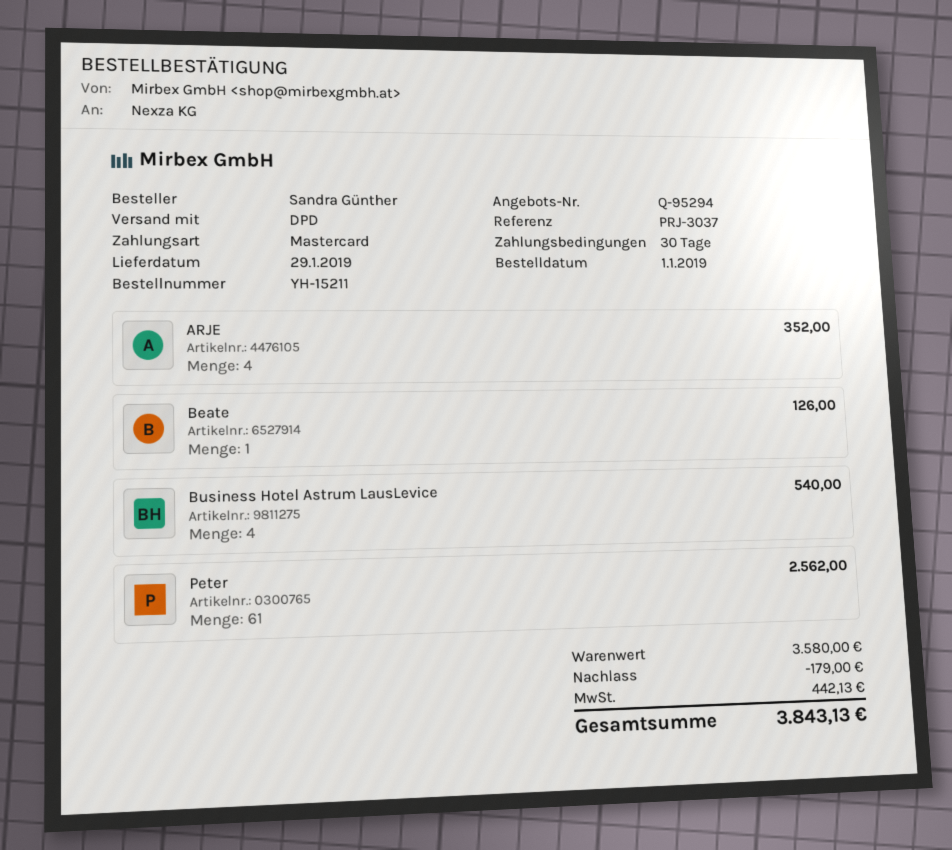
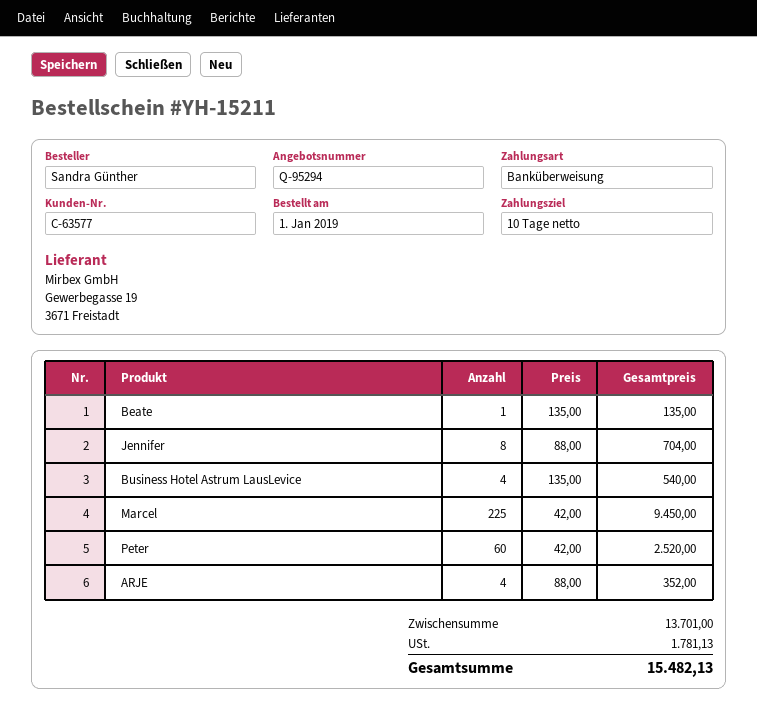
payment terms: 30 days -> 10 days
payment method: Mastercard -> bank transfer
Beate: 1 for 126.00 -> 1 for 135.00
Peter: 61 for 2562.00 -> 60 for 2520.00
Jennifer: none -> 8 for 704.00
Marcel: none -> 225 for 9450.00
subtotal: 3580.00 -> 13701.00
discount: 179.00 -> none
tax: 442.13 -> 1781.13
total: 3843.13 -> 15482.13

